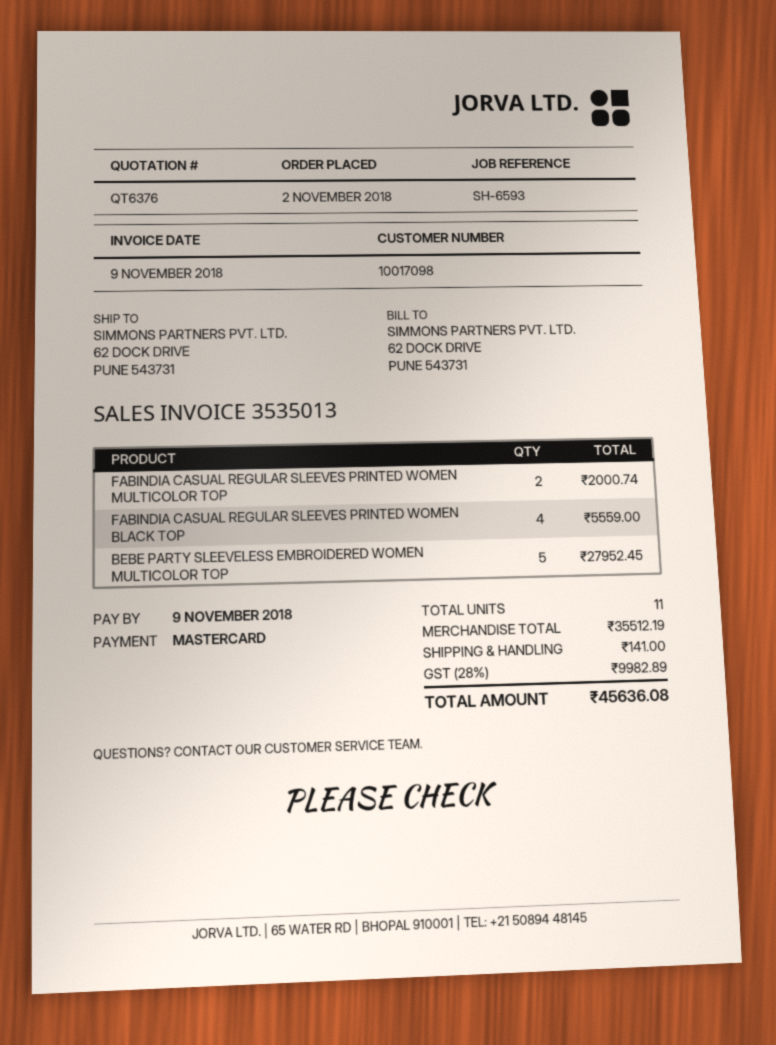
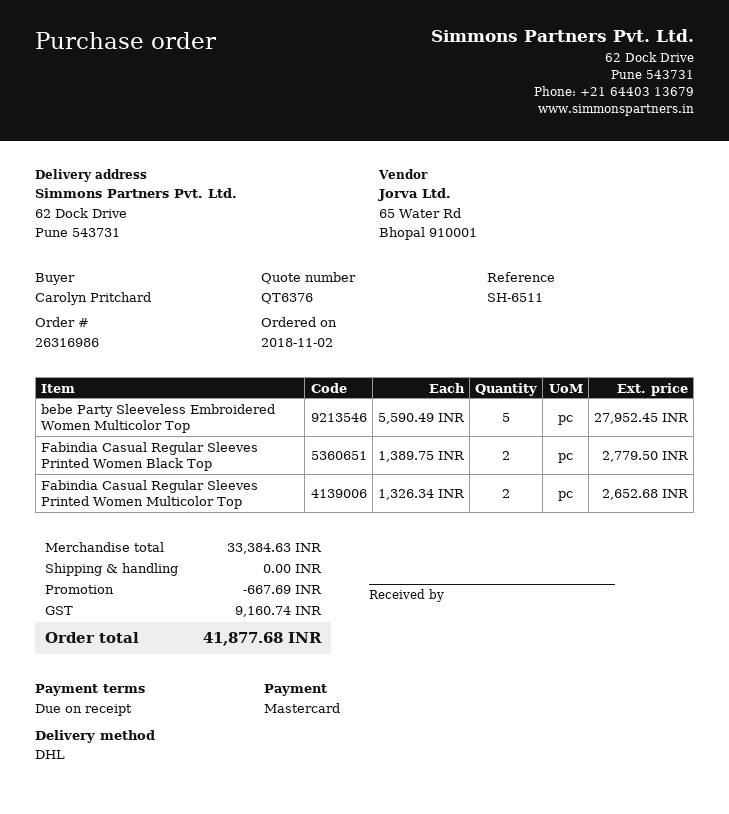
reference: SH-6593 -> SH-6511
FABINDIA CASUAL REGULAR SLEEVES PRINTED WOMEN MULTICOLOR TOP: 2 for 2000.74 -> 2 for 2652.68
FABINDIA CASUAL REGULAR SLEEVES PRINTED WOMEN BLACK TOP: 4 for 5559.00 -> 2 for 2779.50
subtotal: 35512.19 -> 33384.63
discount: none -> 667.69
shipping: 141.00 -> 0.00
tax: 9982.89 -> 9160.74
total: 45636.08 -> 41877.68

